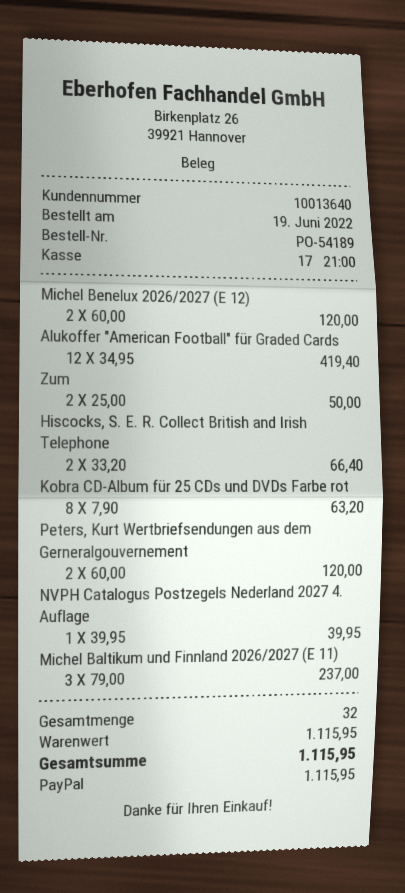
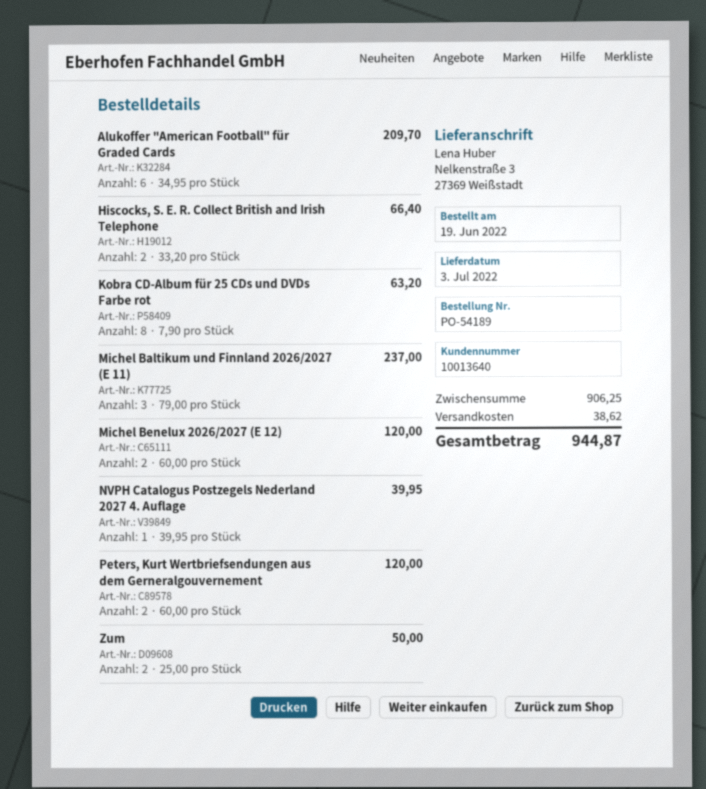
Alukoffer "American Football" für Graded Cards: 12 x 34.95 = 419.40 -> 6 x 34.95 = 209.70
subtotal: 1115.95 -> 906.25
shipping: none -> 38.62
total: 1115.95 -> 944.87

